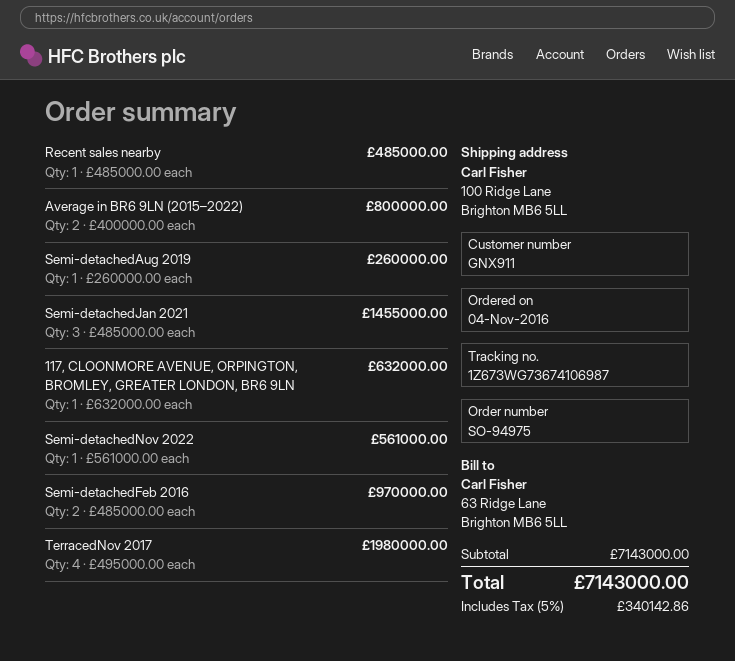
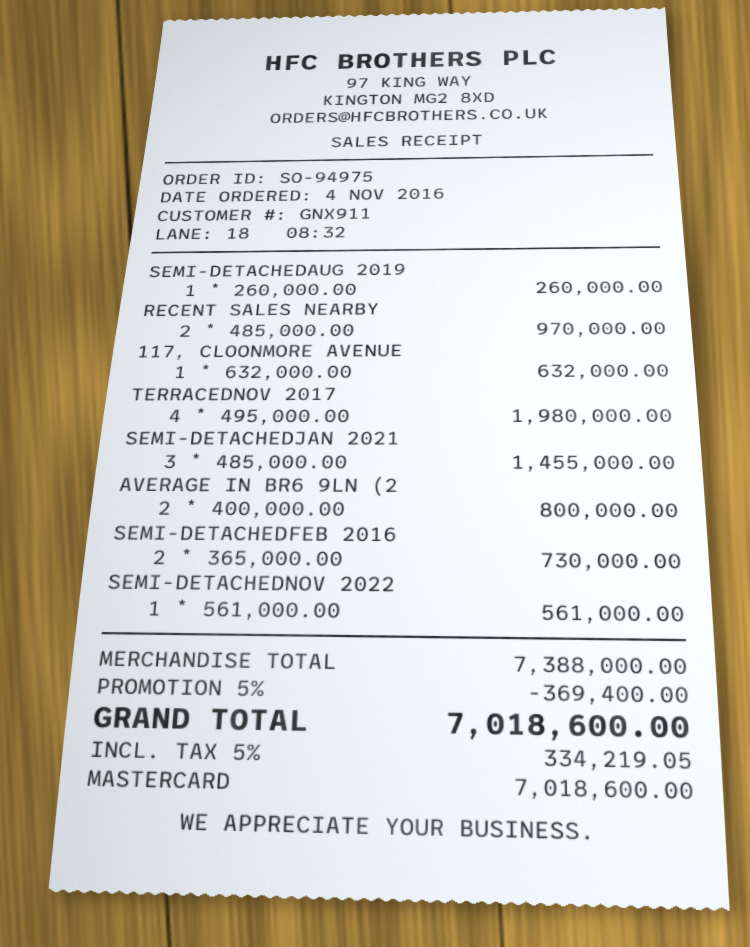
Recent sales nearby: 1 x 485000.00 = 485000.00 -> 2 x 485000.00 = 970000.00
Semi-detachedFeb 2016: 2 x 485000.00 = 970000.00 -> 2 x 365000.00 = 730000.00
subtotal: 7143000.00 -> 7388000.00
discount: none -> 5% = 369400.00
tax: 5% = 340142.86 -> 5% = 334219.05
total: 7143000.00 -> 7018600.00

